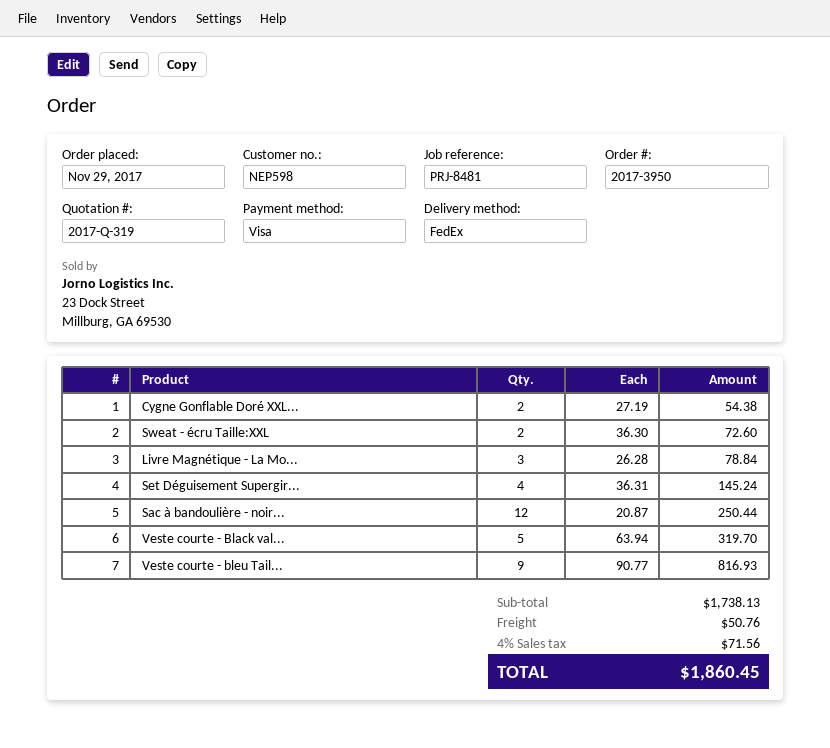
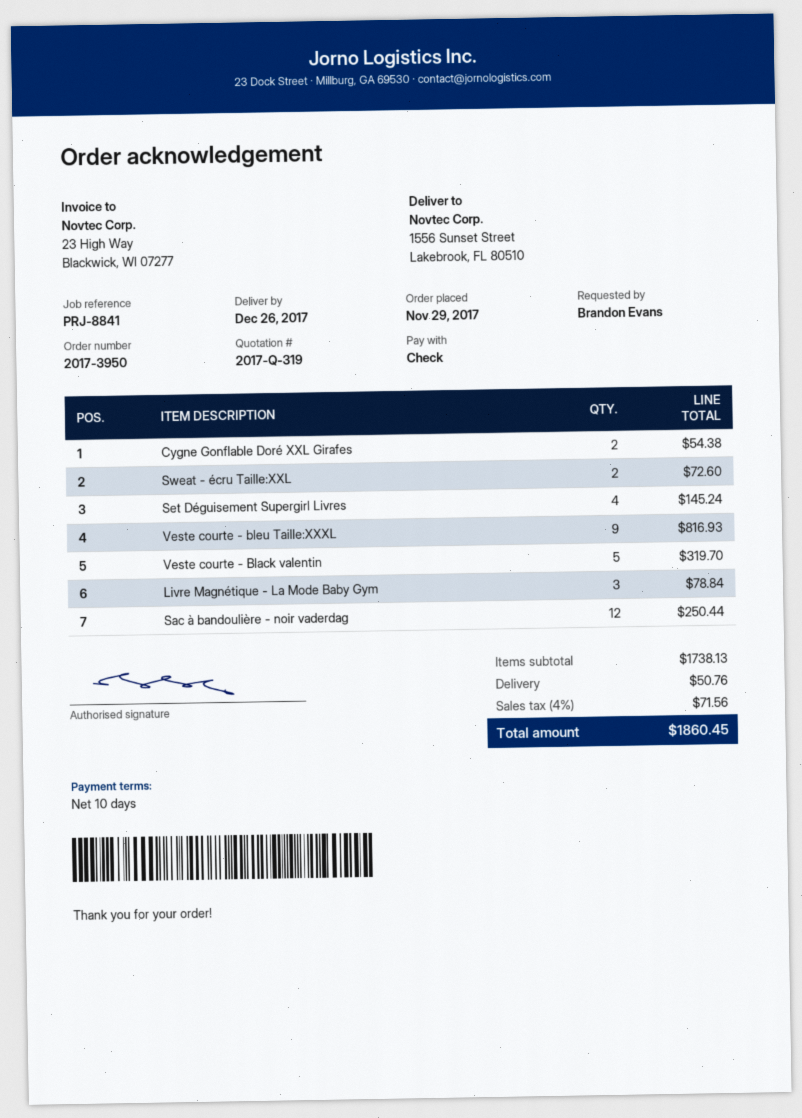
reference: PRJ-8481 -> PRJ-8841
payment method: Visa -> cheque

